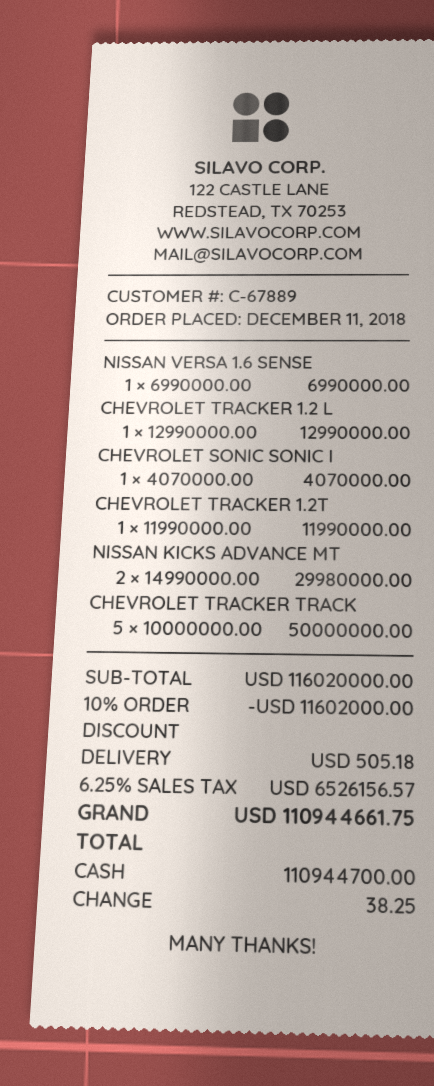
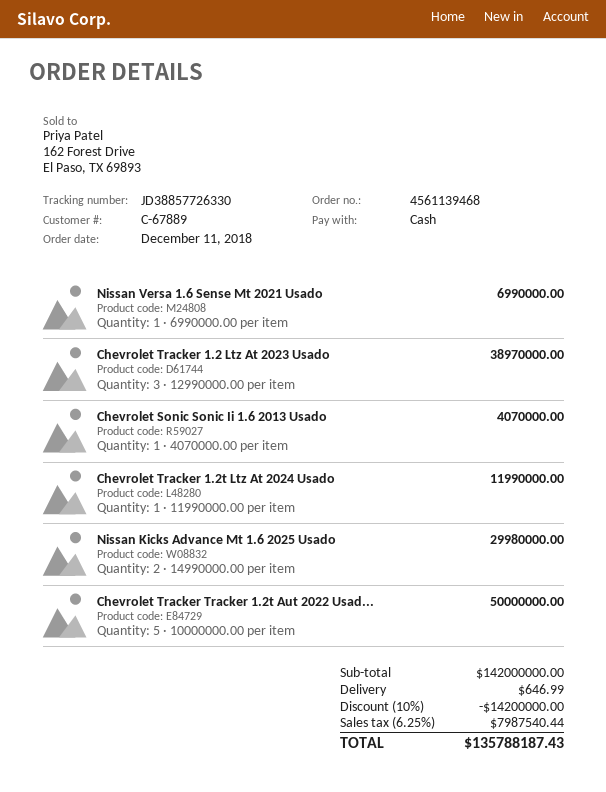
CHEVROLET TRACKER 1.2 L: 1 x 12990000.00 = 12990000.00 -> 3 x 12990000.00 = 38970000.00
subtotal: 116020000.00 -> 142000000.00
discount: 10% = 11602000.00 -> 10% = 14200000.00
shipping: 505.18 -> 646.99
tax: 6.25% = 6526156.57 -> 6.25% = 7987540.44
total: 110944661.75 -> 135788187.43

